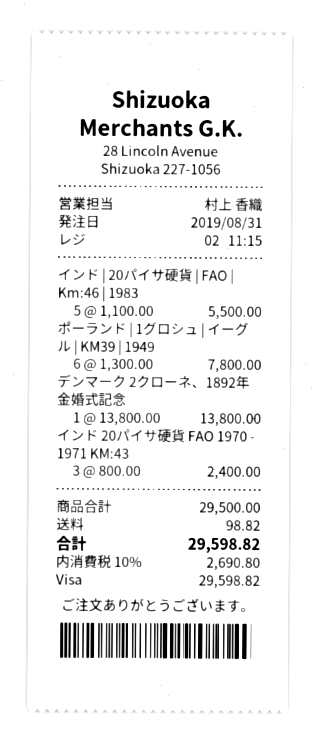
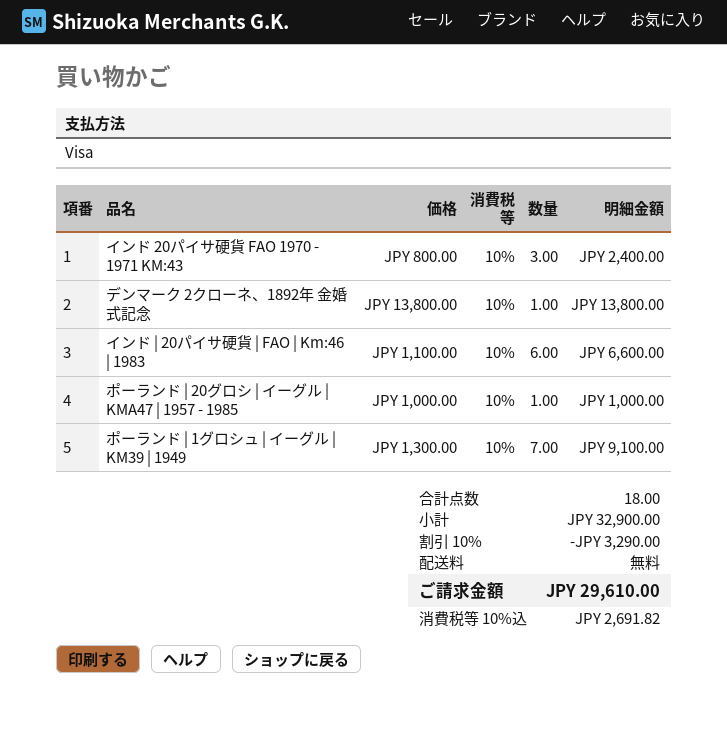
インド | 20パイサ硬貨 | FAO | Km:46 | 1983: 5 x 1100.00 = 5500.00 -> 6 x 1100.00 = 6600.00
ポーランド | 1グロシュ | イーグル | KM39 | 1949: 6 x 1300.00 = 7800.00 -> 7 x 1300.00 = 9100.00
ポーランド | 20グロシ | イーグル | KMA47 | 1957 - 1985: none -> 1 x 1000.00 = 1000.00
subtotal: 29500.00 -> 32900.00
discount: none -> 10% = 3290.00
shipping: 98.82 -> 0.00
tax: 10% = 2690.80 -> 10% = 2691.82
total: 29598.82 -> 29610.00

